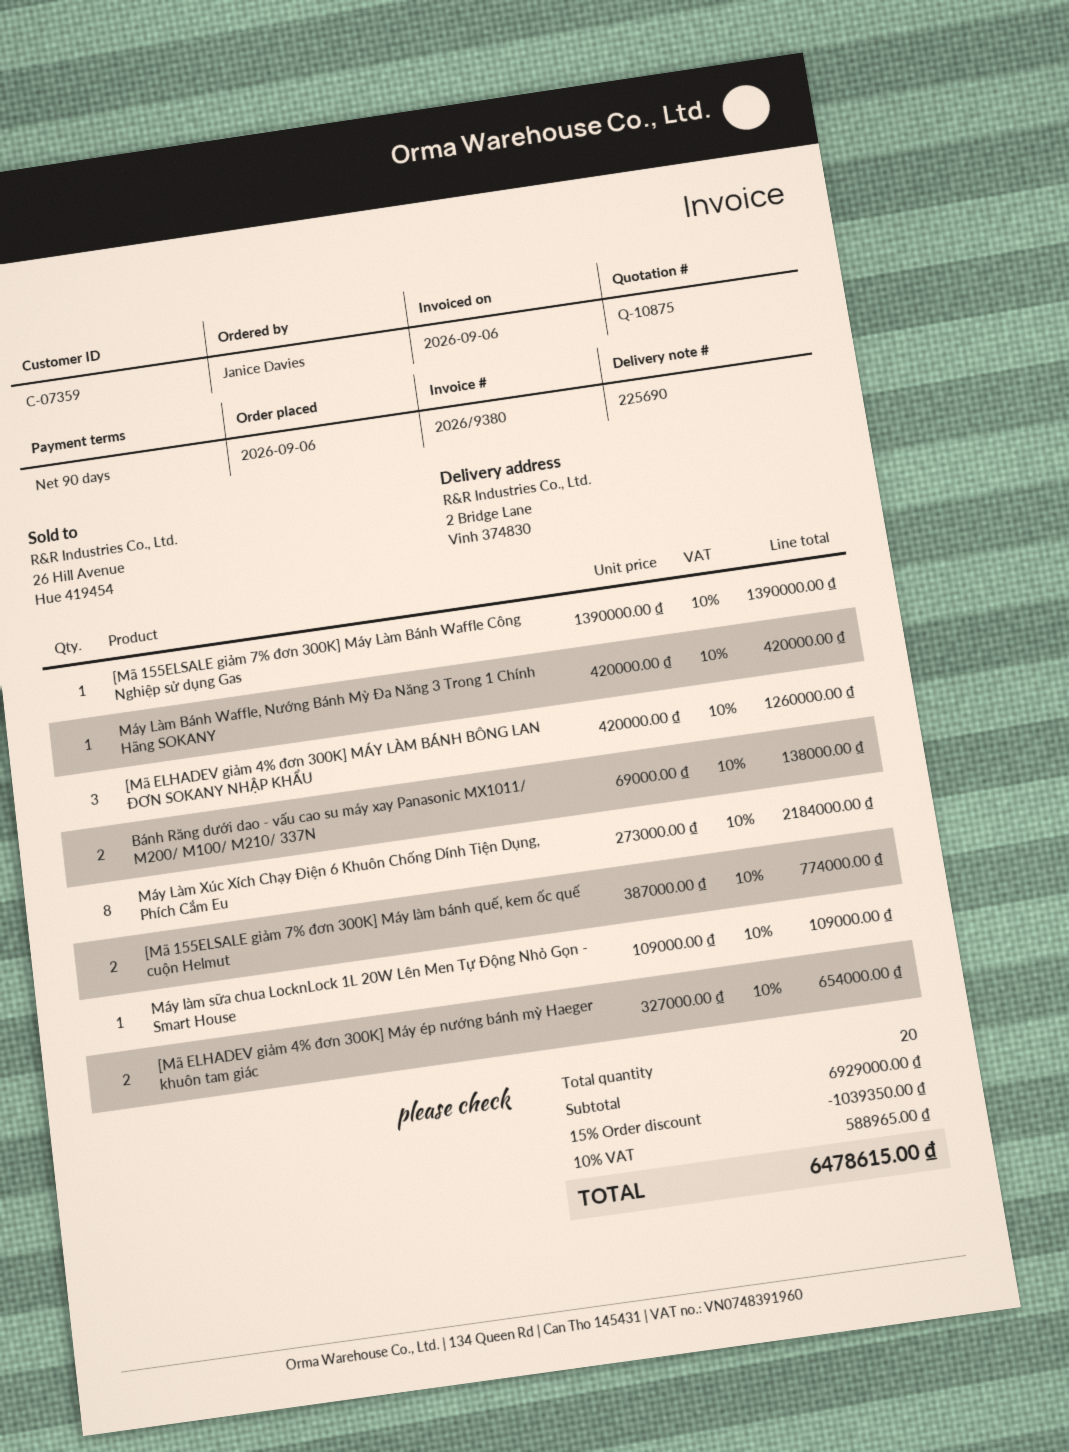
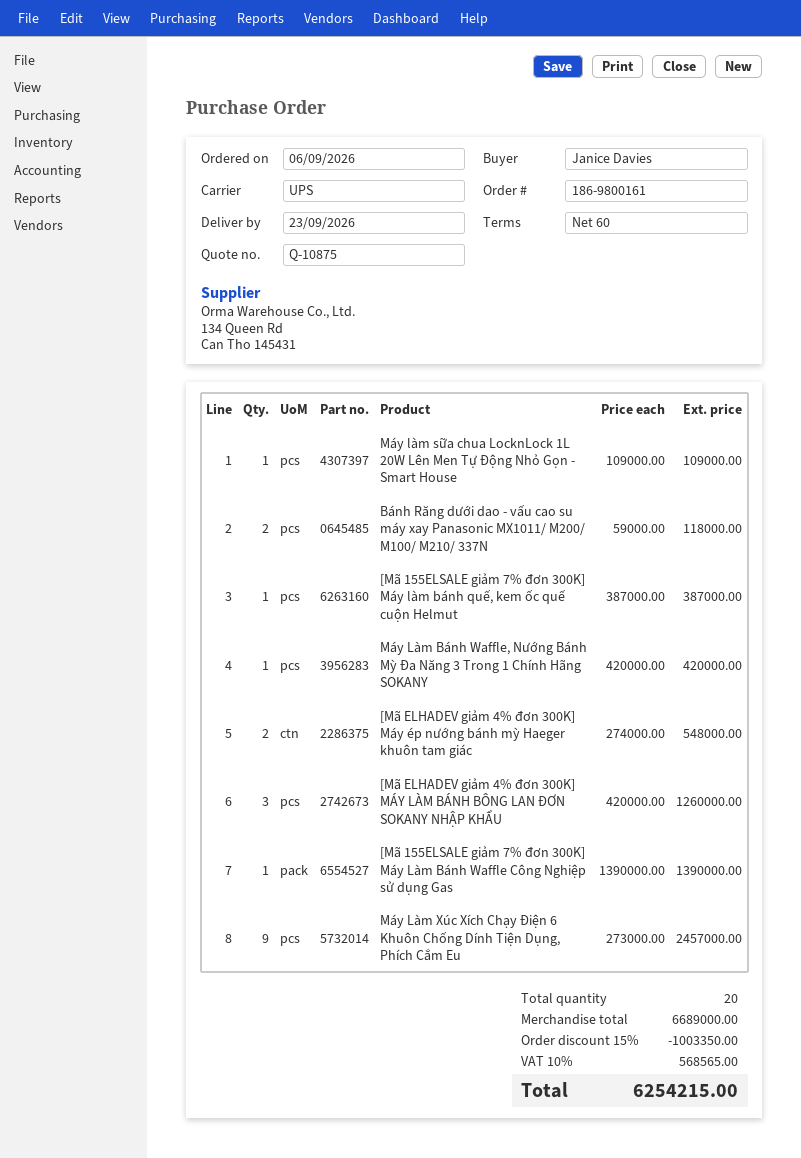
payment terms: 90 days -> 60 days
Bánh Răng dưới dao - vấu cao su máy xay Panasonic MX1011/ M200/ M100/ M210/ 337N: 2 x 69000.00 = 138000.00 -> 2 x 59000.00 = 118000.00
Máy Làm Xúc Xích Chạy Điện 6 Khuôn Chống Dính Tiện Dụng, Phích Cắm Eu: 8 x 273000.00 = 2184000.00 -> 9 x 273000.00 = 2457000.00
[Mã 155ELSALE giảm 7% đơn 300K] Máy làm bánh quế, kem ốc quế cuộn Helmut: 2 x 387000.00 = 774000.00 -> 1 x 387000.00 = 387000.00
[Mã ELHADEV giảm 4% đơn 300K] Máy ép nướng bánh mỳ Haeger khuôn tam giác: 2 x 327000.00 = 654000.00 -> 2 x 274000.00 = 548000.00
subtotal: 6929000.00 -> 6689000.00
discount: 15% = 1039350.00 -> 15% = 1003350.00
tax: 10% = 588965.00 -> 10% = 568565.00
total: 6478615.00 -> 6254215.00

